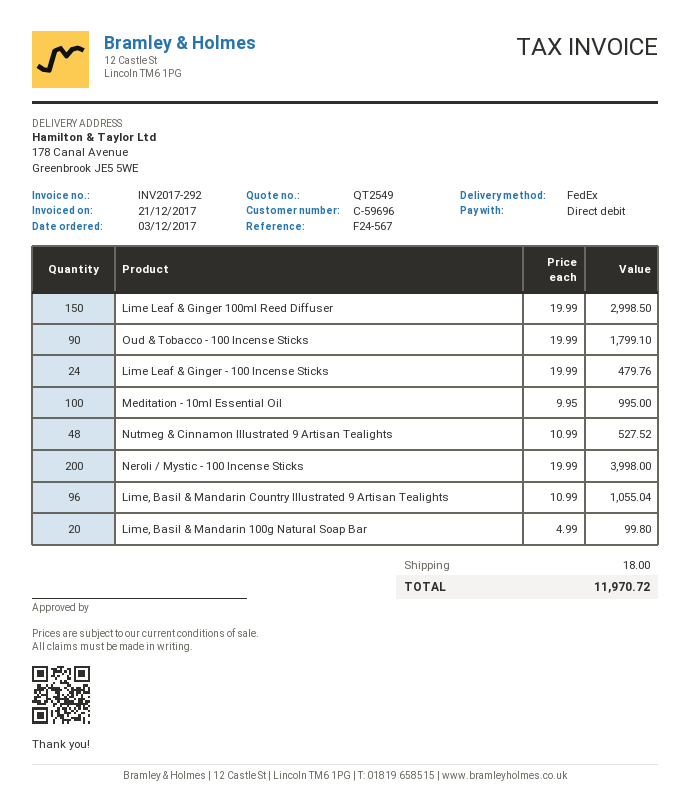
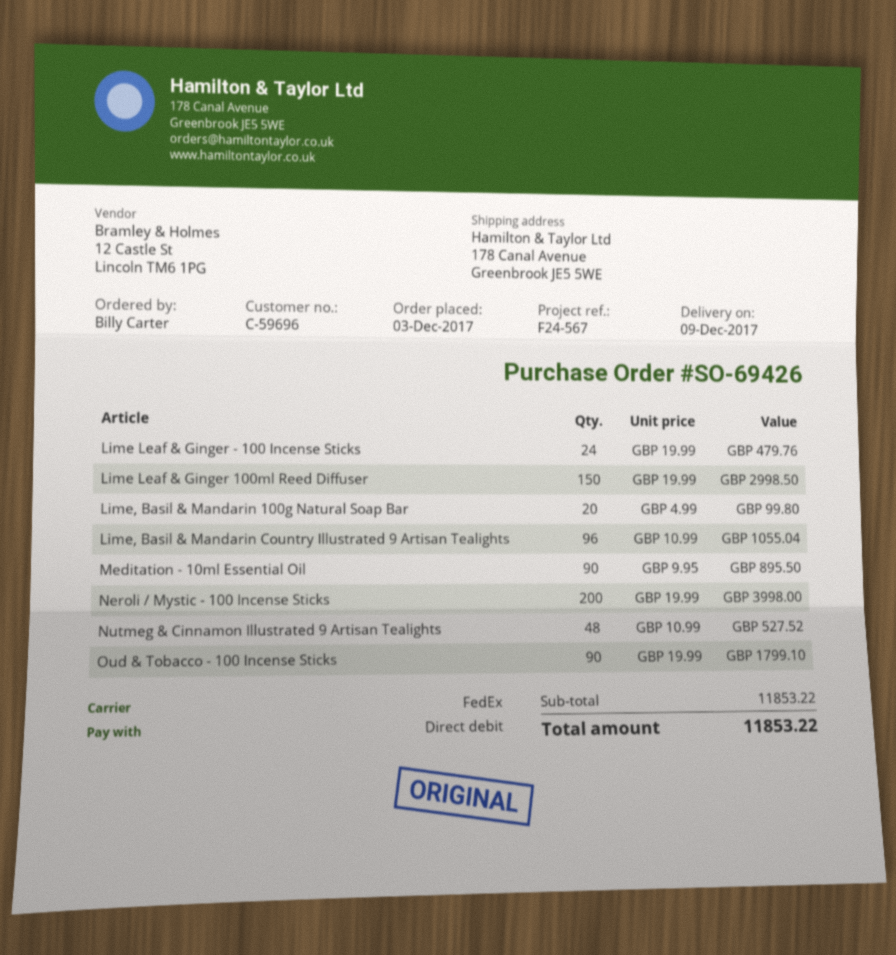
Meditation - 10ml Essential Oil: 100 x 9.95 = 995.00 -> 90 x 9.95 = 895.50
shipping: 18.00 -> none
total: 11970.72 -> 11853.22

